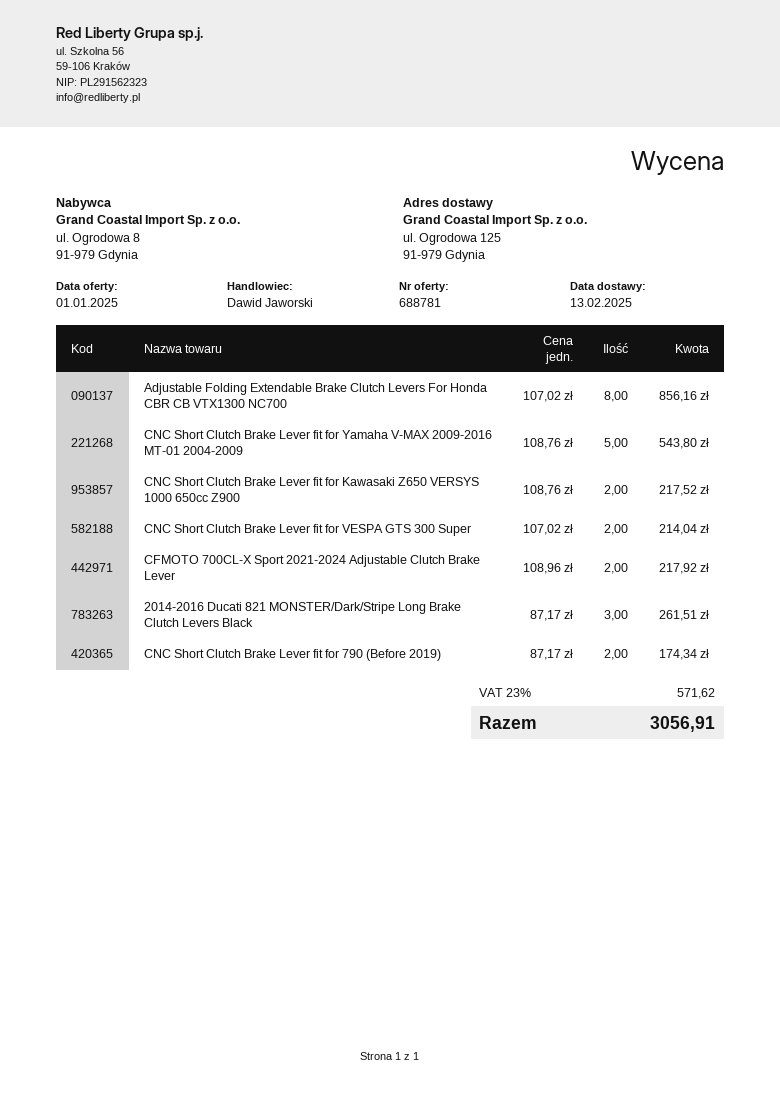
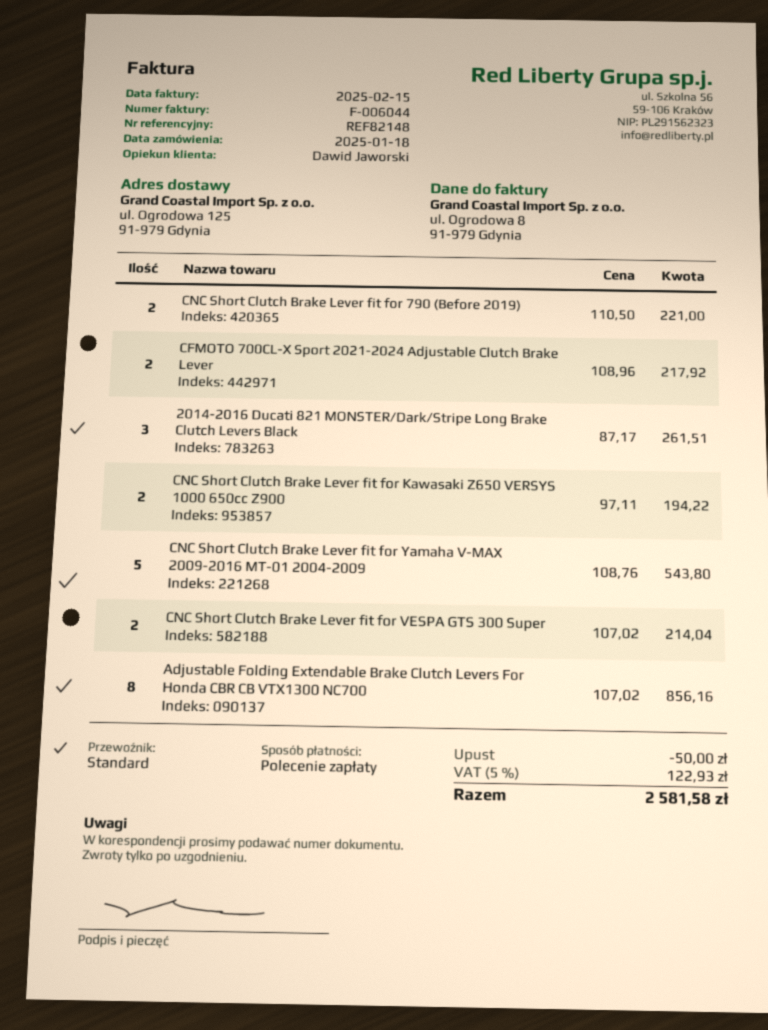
CNC Short Clutch Brake Lever fit for Kawasaki Z650 VERSYS 1000 650cc Z900: 2 x 108.76 = 217.52 -> 2 x 97.11 = 194.22
CNC Short Clutch Brake Lever fit for 790 (Before 2019): 2 x 87.17 = 174.34 -> 2 x 110.50 = 221.00
discount: none -> 50.00
tax: 23% = 571.62 -> 5% = 122.93
total: 3056.91 -> 2581.58

